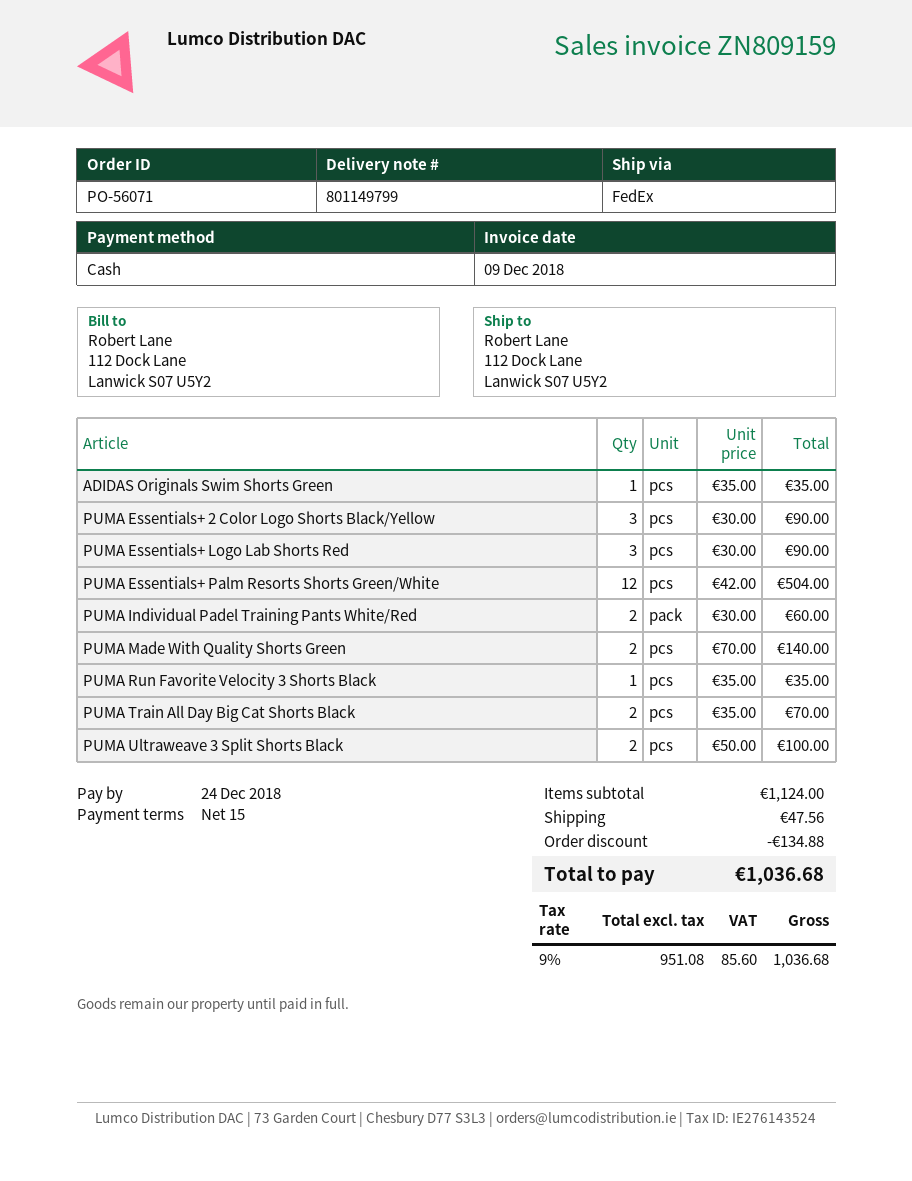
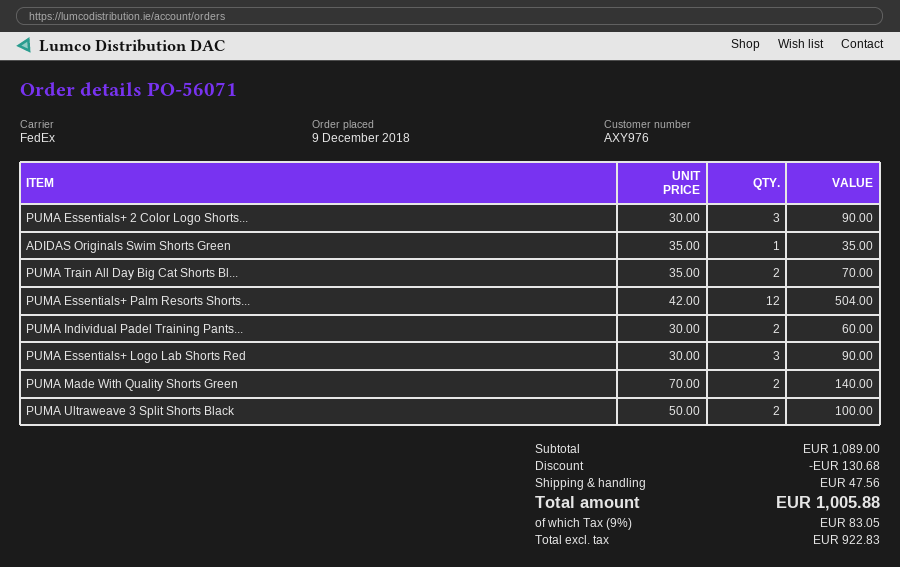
PUMA Run Favorite Velocity 3 Shorts Black: 1 x 35.00 = 35.00 -> none
subtotal: 1124.00 -> 1089.00
discount: 134.88 -> 130.68
net: 951.08 -> 922.83
tax: 9% = 85.60 -> 9% = 83.05
total: 1036.68 -> 1005.88

